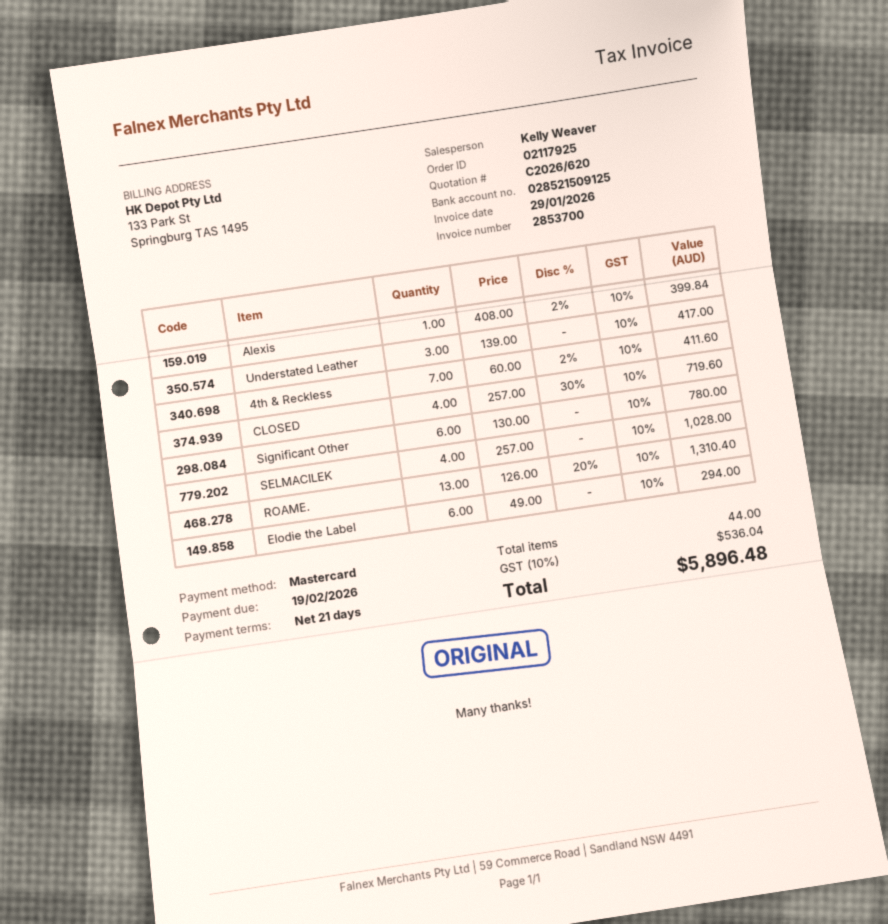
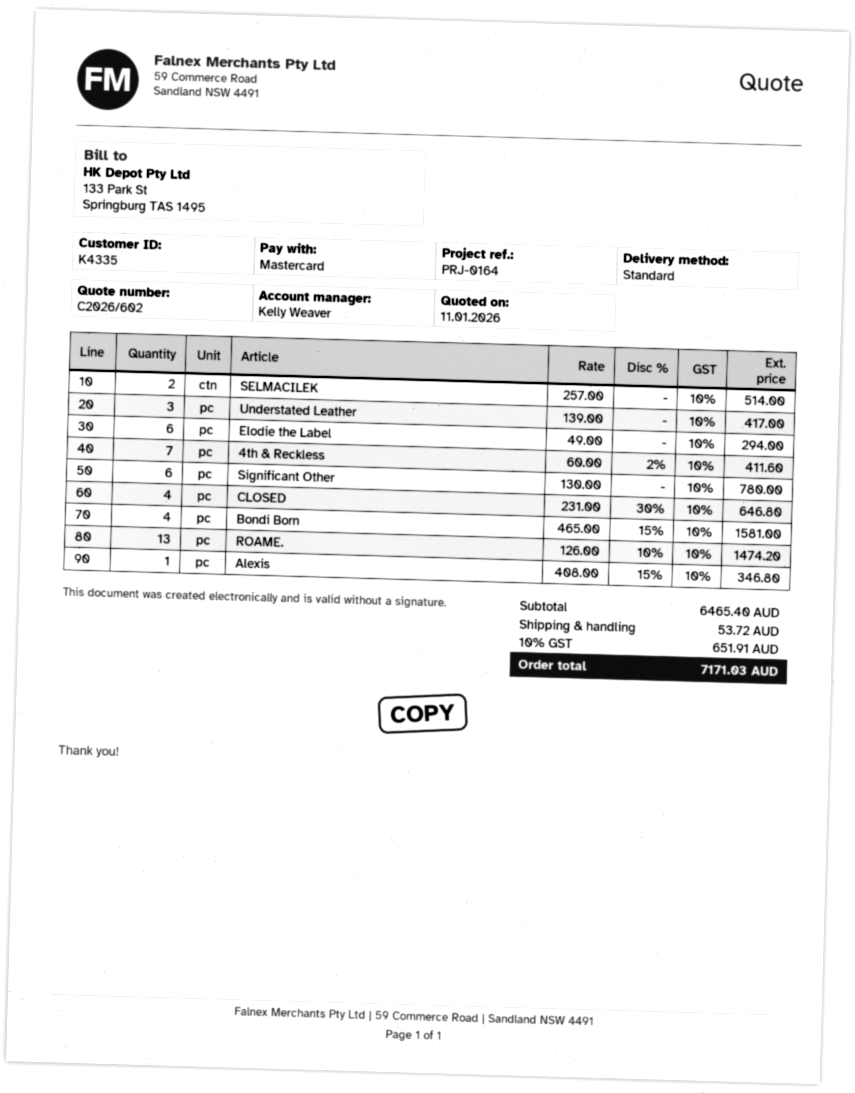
quote number: C2026/620 -> C2026/602
Alexis: 1 x 408.00 - 2% = 399.84 -> 1 x 408.00 - 15% = 346.80
CLOSED: 4 x 257.00 - 30% = 719.60 -> 4 x 231.00 - 30% = 646.80
SELMACILEK: 4 x 257.00 = 1028.00 -> 2 x 257.00 = 514.00
ROAME.: 13 x 126.00 - 20% = 1310.40 -> 13 x 126.00 - 10% = 1474.20
Bondi Born: none -> 4 x 465.00 - 15% = 1581.00
shipping: none -> 53.72
tax: 10% = 536.04 -> 10% = 651.91
total: 5896.48 -> 7171.03

